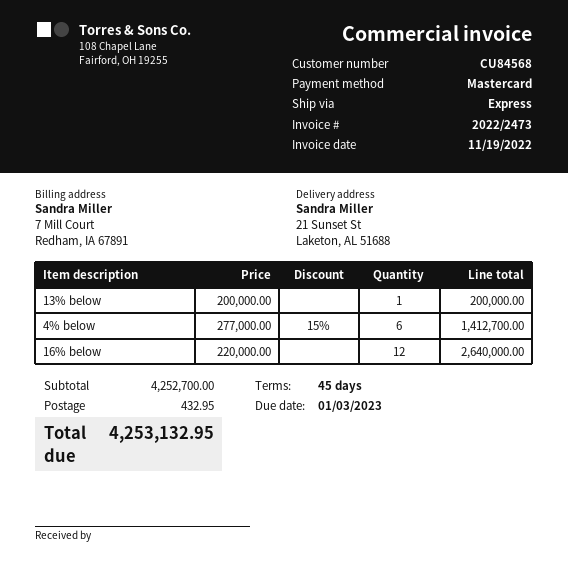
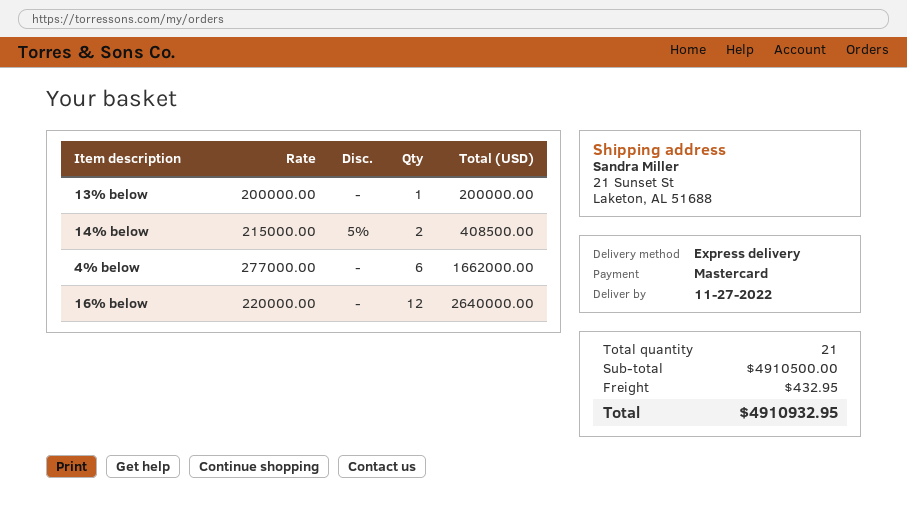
4% below: 6 x 277000.00 - 15% = 1412700.00 -> 6 x 277000.00 = 1662000.00
14% below: none -> 2 x 215000.00 - 5% = 408500.00
subtotal: 4252700.00 -> 4910500.00
total: 4253132.95 -> 4910932.95

